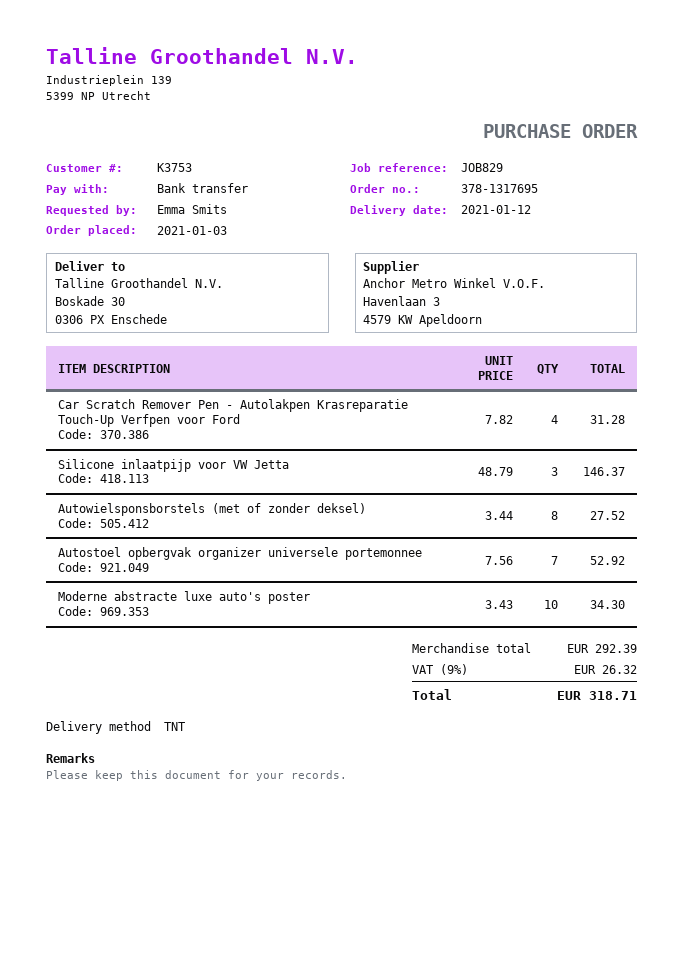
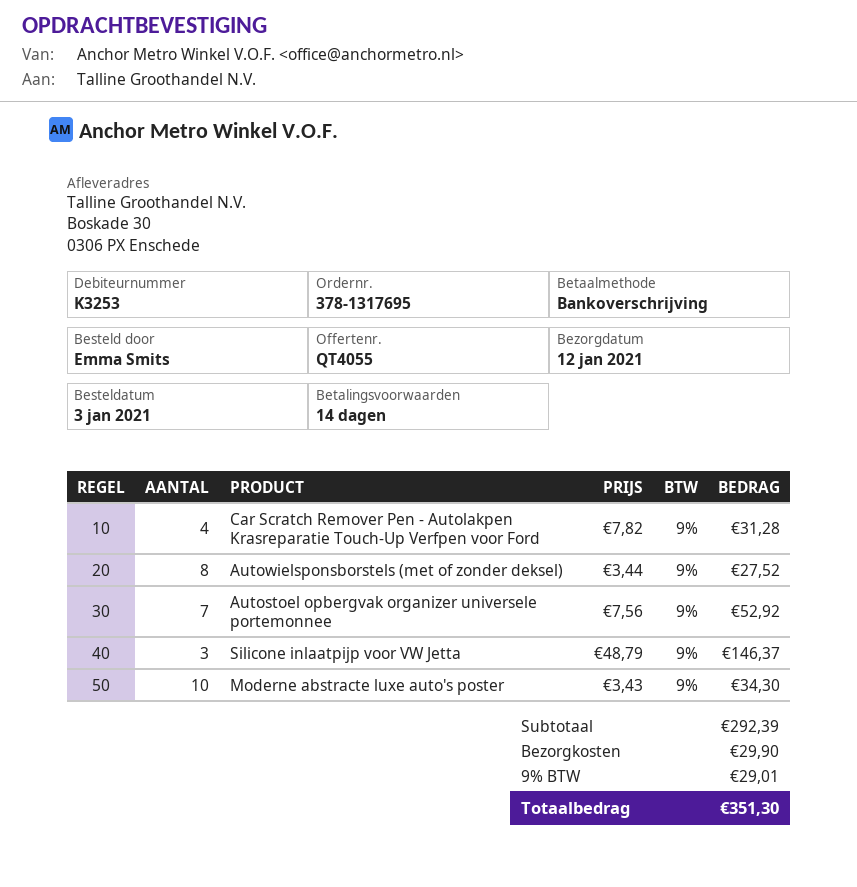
customer number: K3753 -> K3253
shipping: none -> 29.90
tax: 9% = 26.32 -> 9% = 29.01
total: 318.71 -> 351.30

